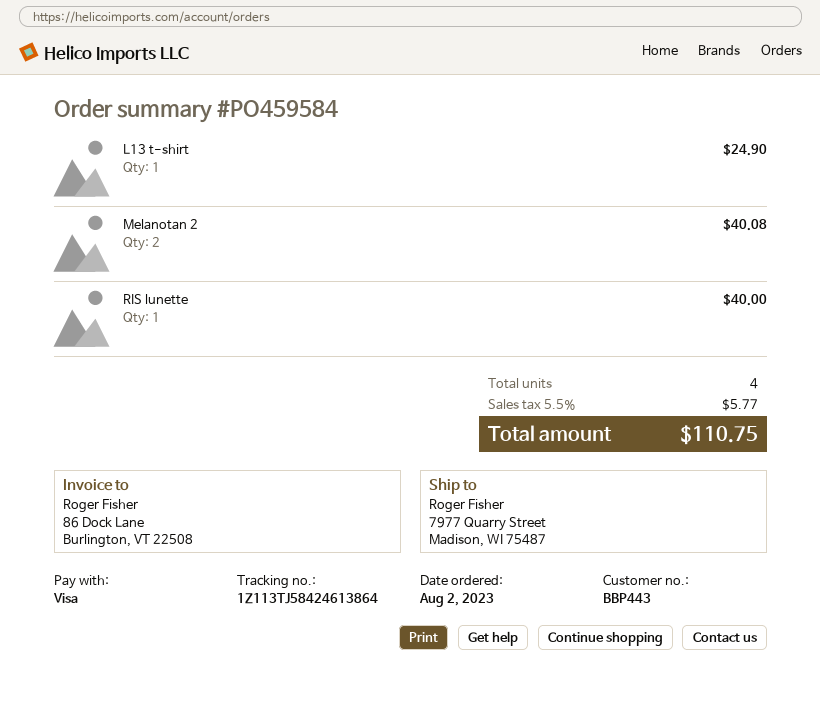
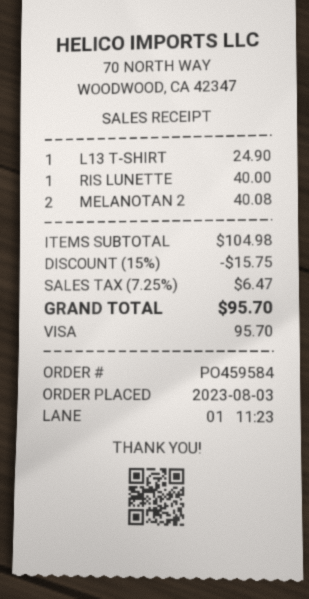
order date: 2023-08-02 -> 2023-08-03
discount: none -> 15% = 15.75
tax: 5.5% = 5.77 -> 7.25% = 6.47
total: 110.75 -> 95.70

